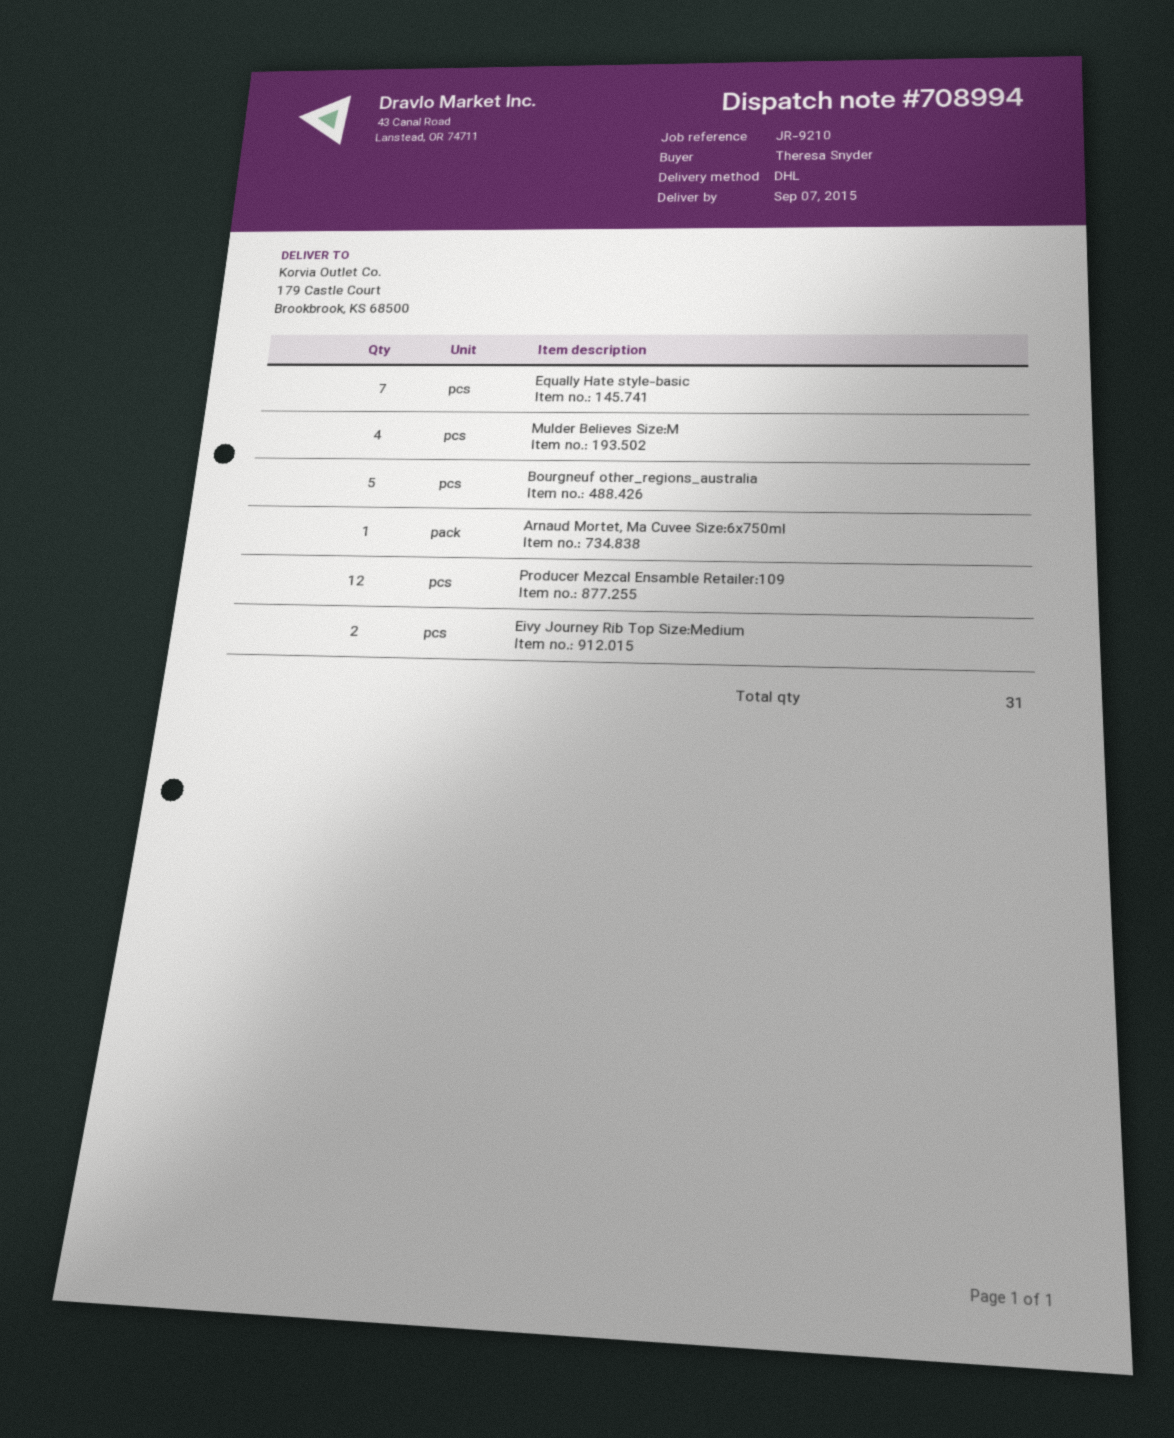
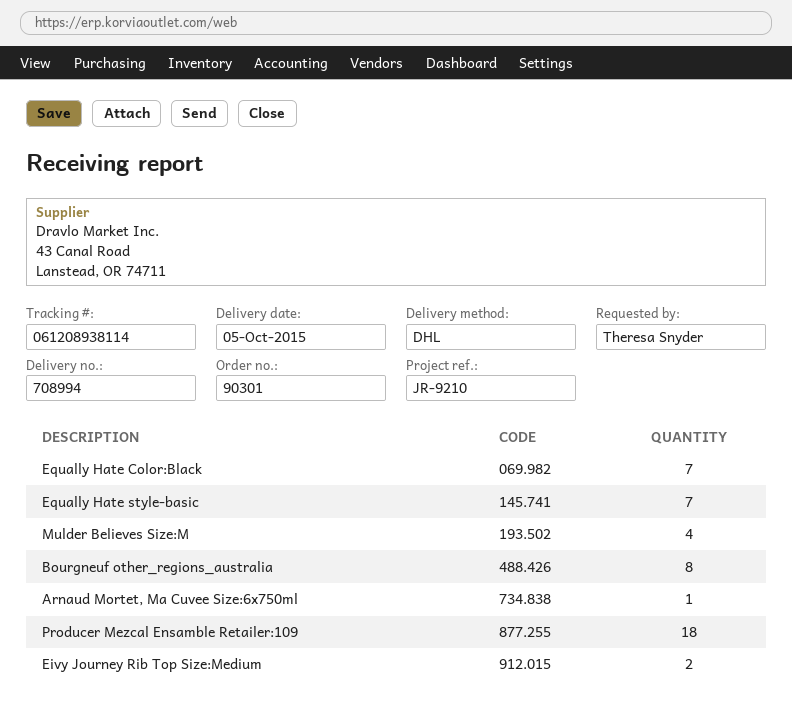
delivery date: 2015-09-07 -> 2015-10-05
Bourgneuf other_regions_australia: 5 -> 8
Producer Mezcal Ensamble Retailer:109: 12 -> 18
Equally Hate Color:Black: none -> 7

